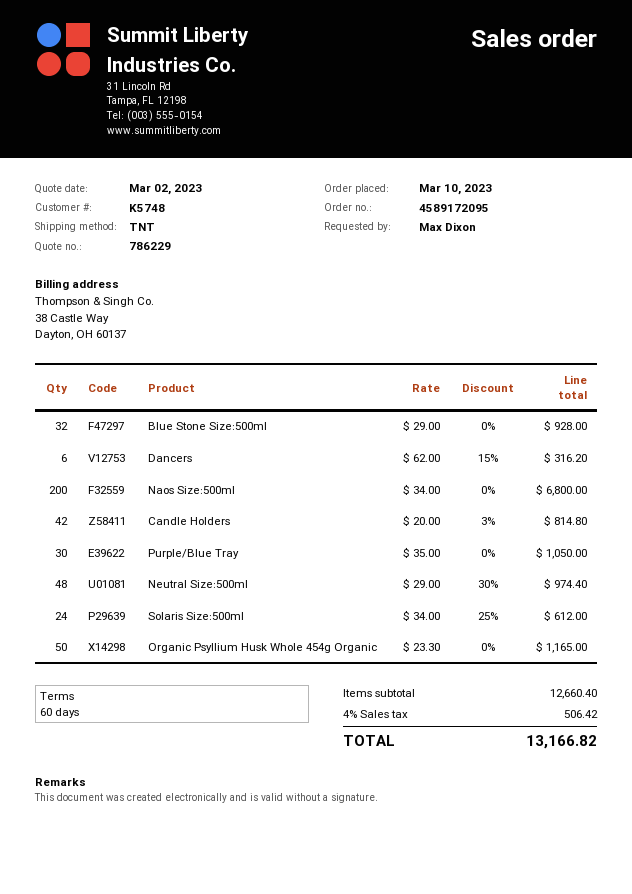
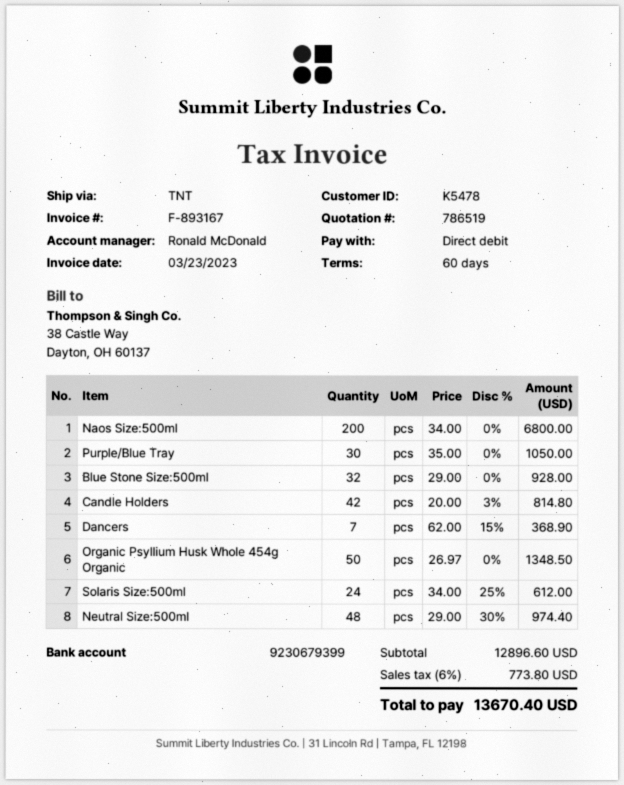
quote number: 786229 -> 786519
customer number: K5748 -> K5478
Dancers: 6 x 62.00 - 15% = 316.20 -> 7 x 62.00 - 15% = 368.90
Organic Psyllium Husk Whole 454g Organic: 50 x 23.30 = 1165.00 -> 50 x 26.97 = 1348.50
subtotal: 12660.40 -> 12896.60
tax: 4% = 506.42 -> 6% = 773.80
total: 13166.82 -> 13670.40

